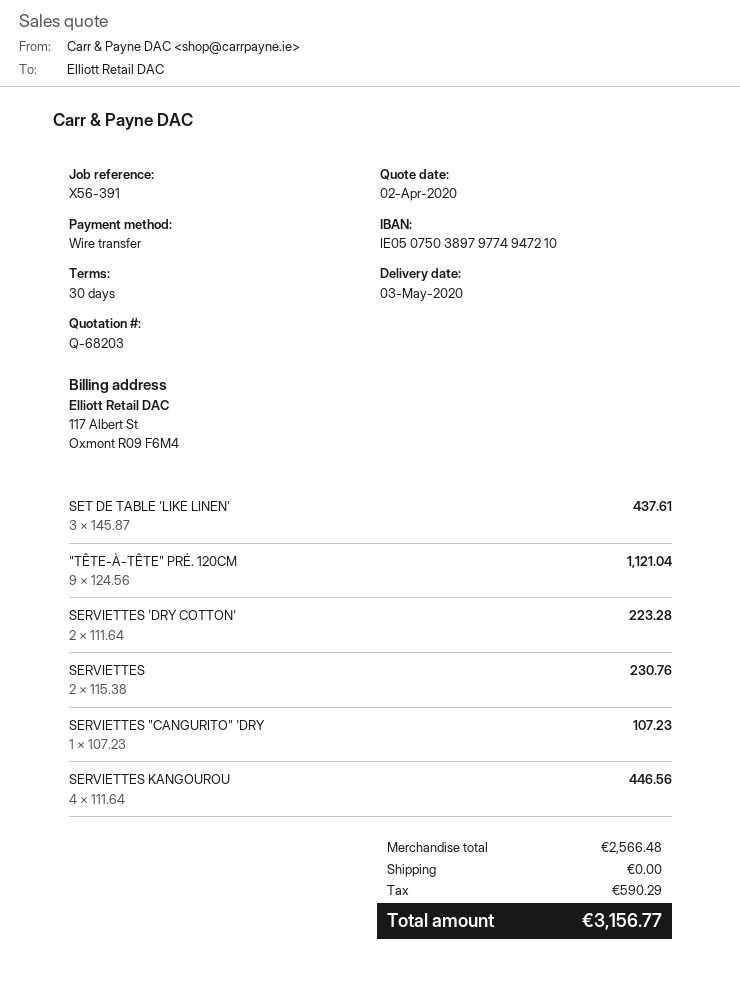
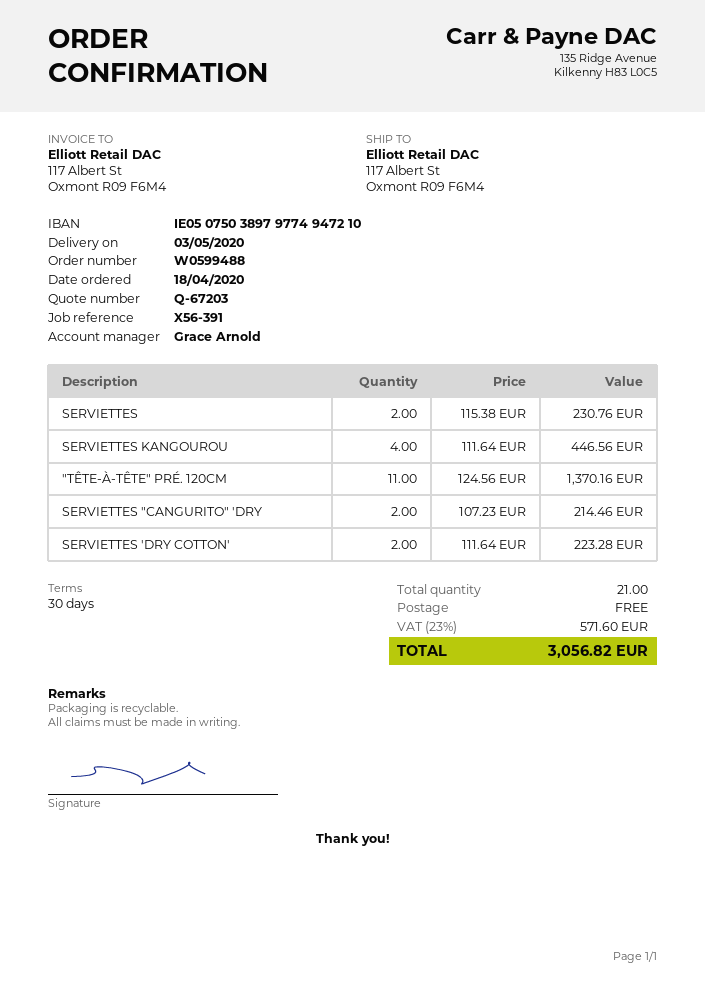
quote number: Q-68203 -> Q-67203
SET DE TABLE 'LIKE LINEN': 3 x 145.87 = 437.61 -> none
"TÊTE-À-TÊTE" PRÉ. 120CM: 9 x 124.56 = 1121.04 -> 11 x 124.56 = 1370.16
SERVIETTES "CANGURITO" 'DRY: 1 x 107.23 = 107.23 -> 2 x 107.23 = 214.46
tax: 590.29 -> 571.60
total: 3156.77 -> 3056.82

